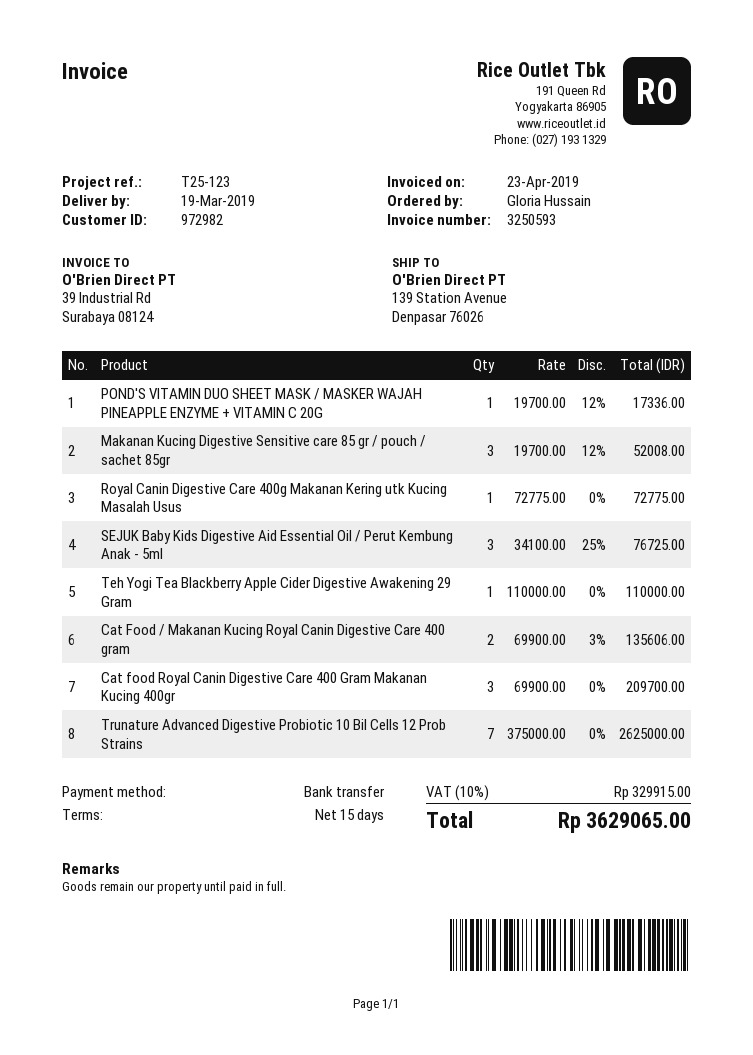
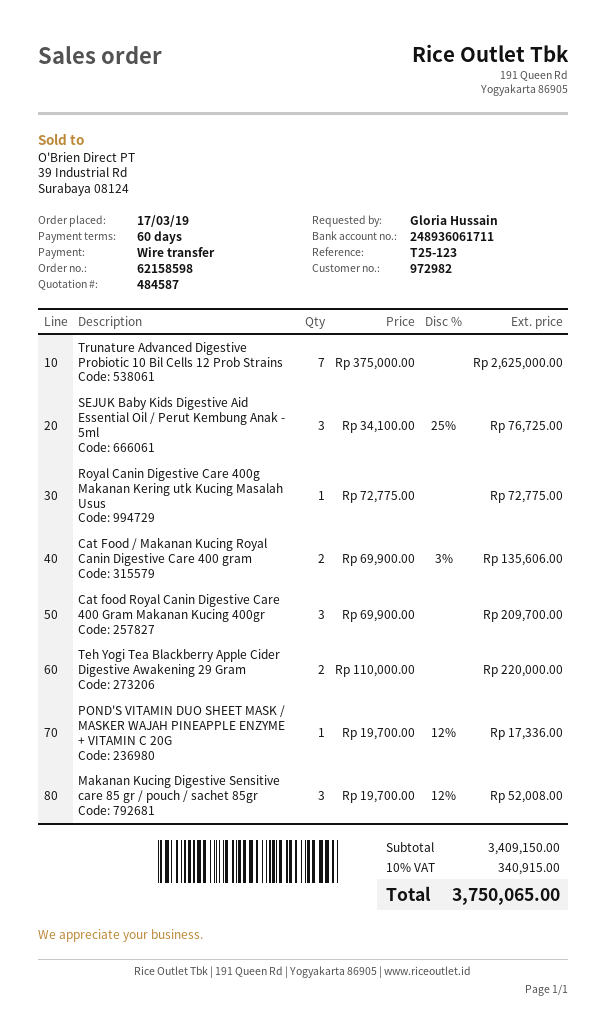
payment terms: 15 days -> 60 days
Teh Yogi Tea Blackberry Apple Cider Digestive Awakening 29 Gram: 1 x 110000.00 = 110000.00 -> 2 x 110000.00 = 220000.00
tax: 10% = 329915.00 -> 10% = 340915.00
total: 3629065.00 -> 3750065.00

